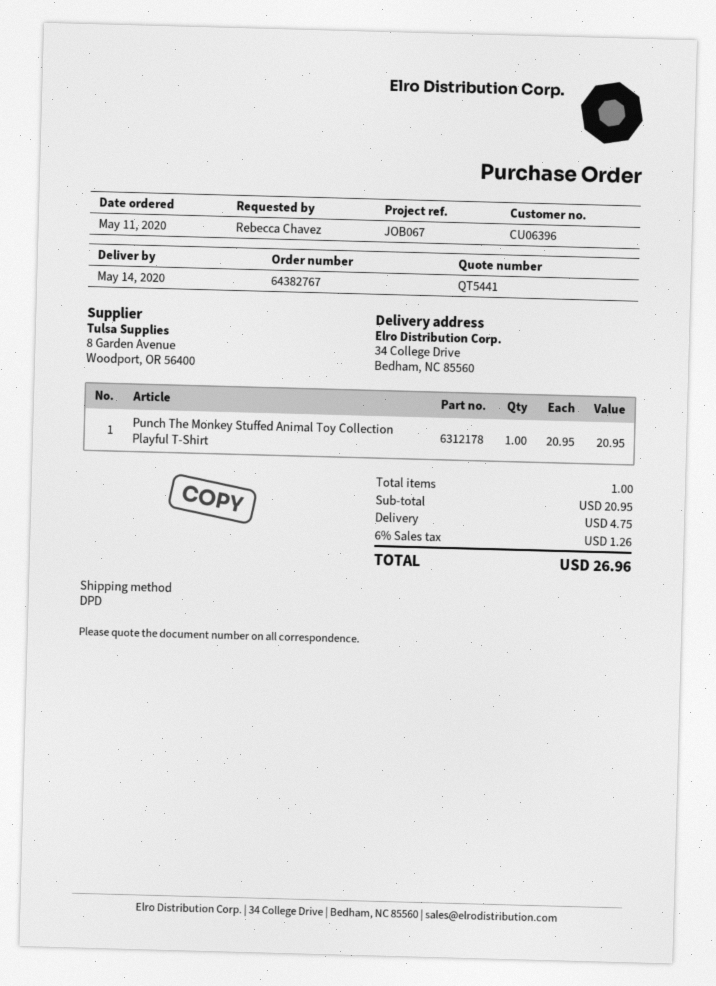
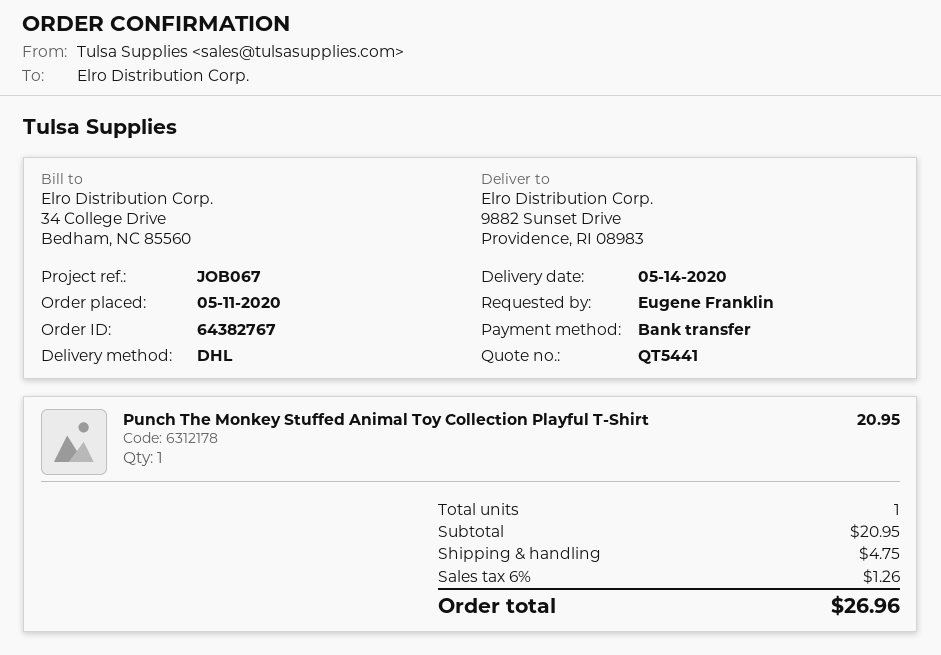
ordered by: Rebecca Chavez -> Eugene Franklin
shipping method: DPD -> DHL
ship to: 34 College Drive, Bedham, NC 85560 -> 9882 Sunset Drive, Providence, RI 08983

